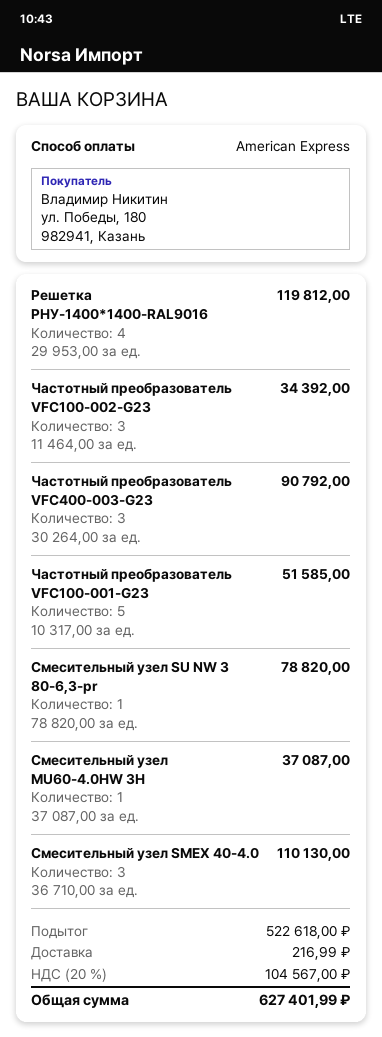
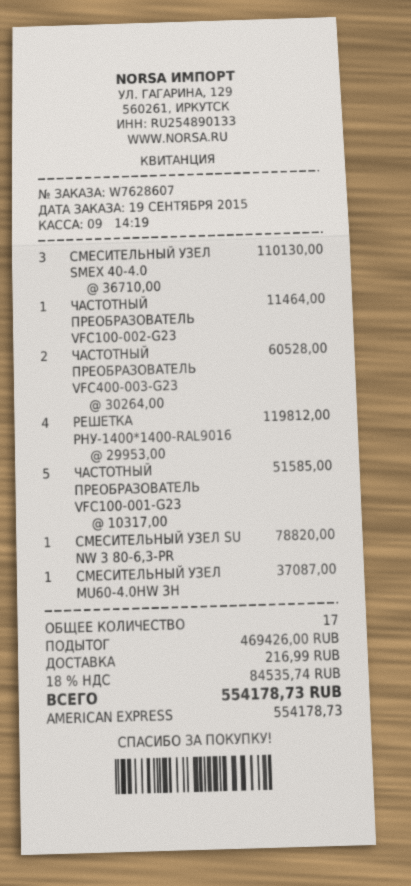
Частотный преобразователь VFC100-002-G23: 3 x 11464.00 = 34392.00 -> 1 x 11464.00 = 11464.00
Частотный преобразователь VFC400-003-G23: 3 x 30264.00 = 90792.00 -> 2 x 30264.00 = 60528.00
subtotal: 522618.00 -> 469426.00
tax: 20% = 104567.00 -> 18% = 84535.74
total: 627401.99 -> 554178.73

